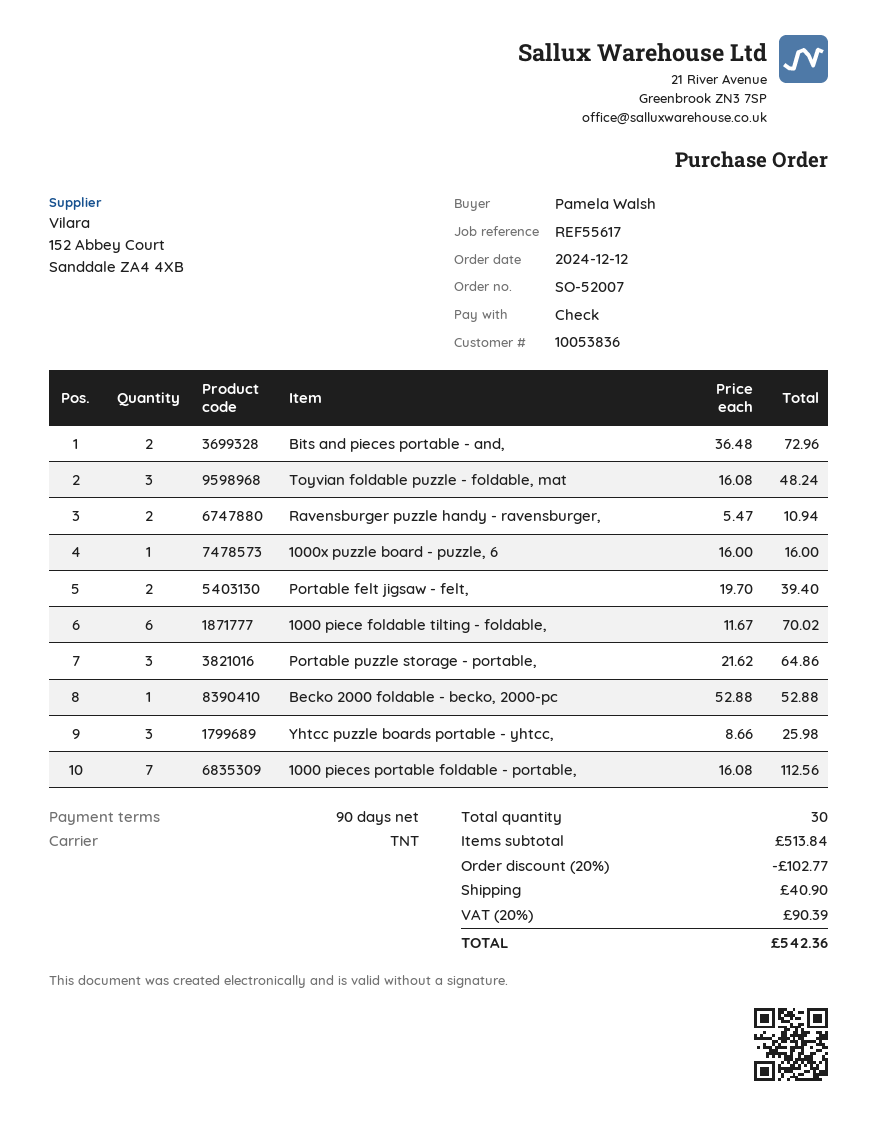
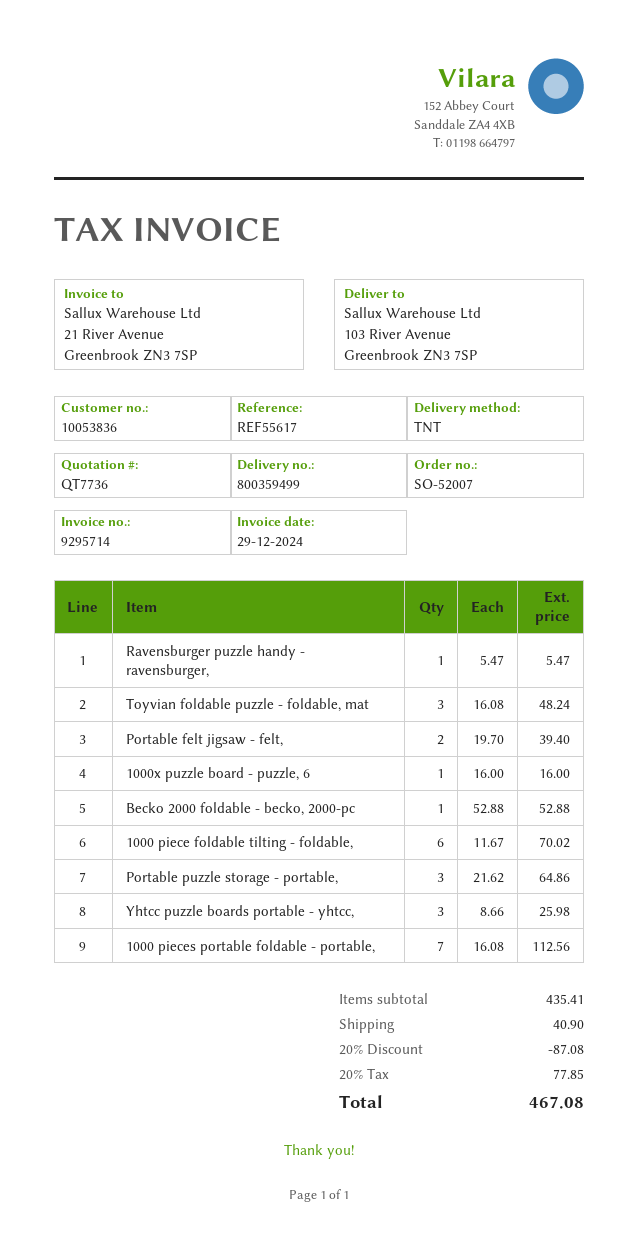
Bits and pieces portable - and,: 2 x 36.48 = 72.96 -> none
Ravensburger puzzle handy - ravensburger,: 2 x 5.47 = 10.94 -> 1 x 5.47 = 5.47
subtotal: 513.84 -> 435.41
discount: 20% = 102.77 -> 20% = 87.08
tax: 20% = 90.39 -> 20% = 77.85
total: 542.36 -> 467.08

